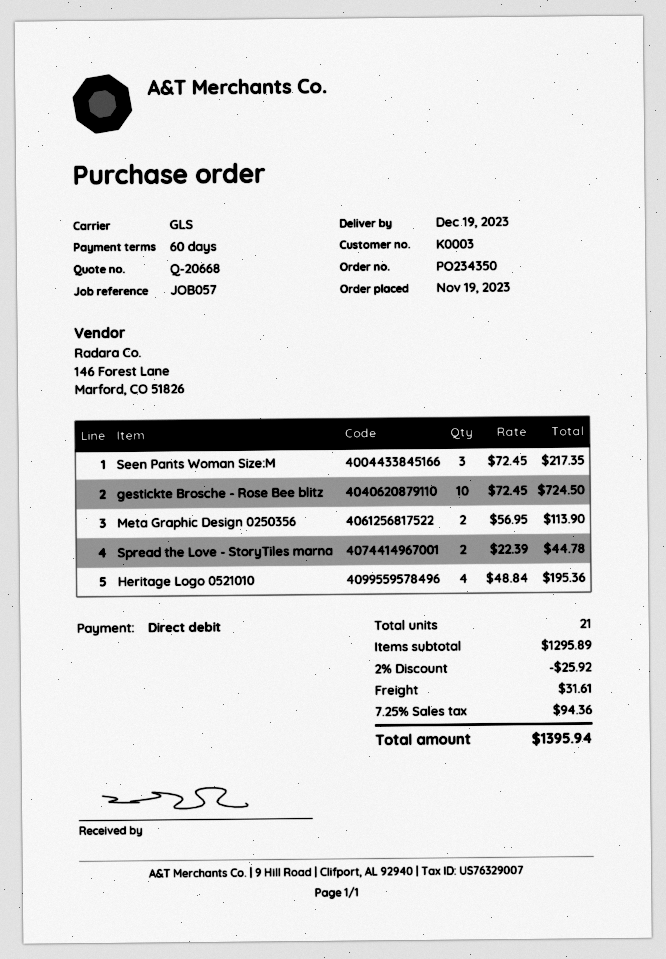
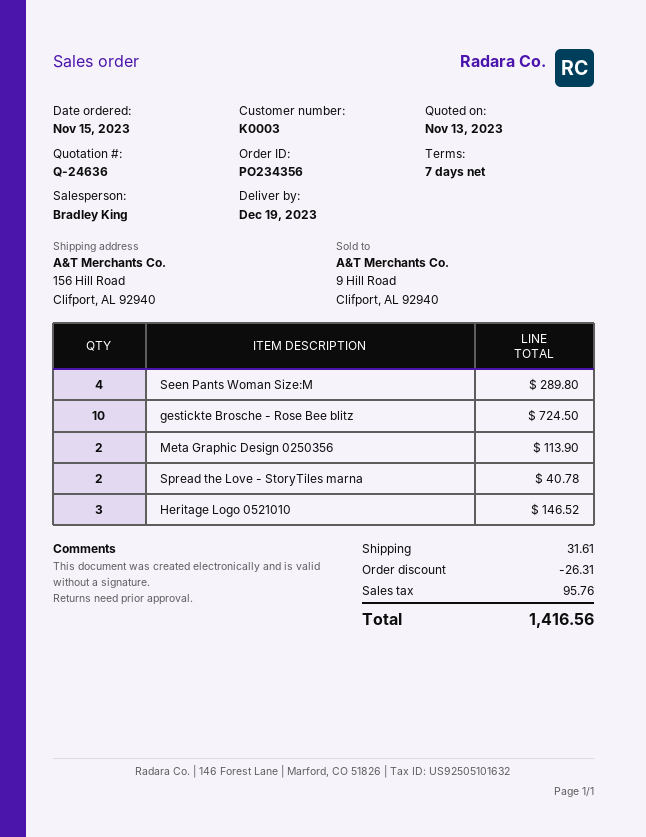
quote number: Q-20668 -> Q-24636
order number: PO234350 -> PO234356
order date: 2023-11-19 -> 2023-11-15
payment terms: 60 days -> 7 days
Seen Pants Woman Size:M: 3 for 217.35 -> 4 for 289.80
Spread the Love - StoryTiles marna: 2 for 44.78 -> 2 for 40.78
Heritage Logo 0521010: 4 for 195.36 -> 3 for 146.52
discount: 25.92 -> 26.31
tax: 94.36 -> 95.76
total: 1395.94 -> 1416.56

